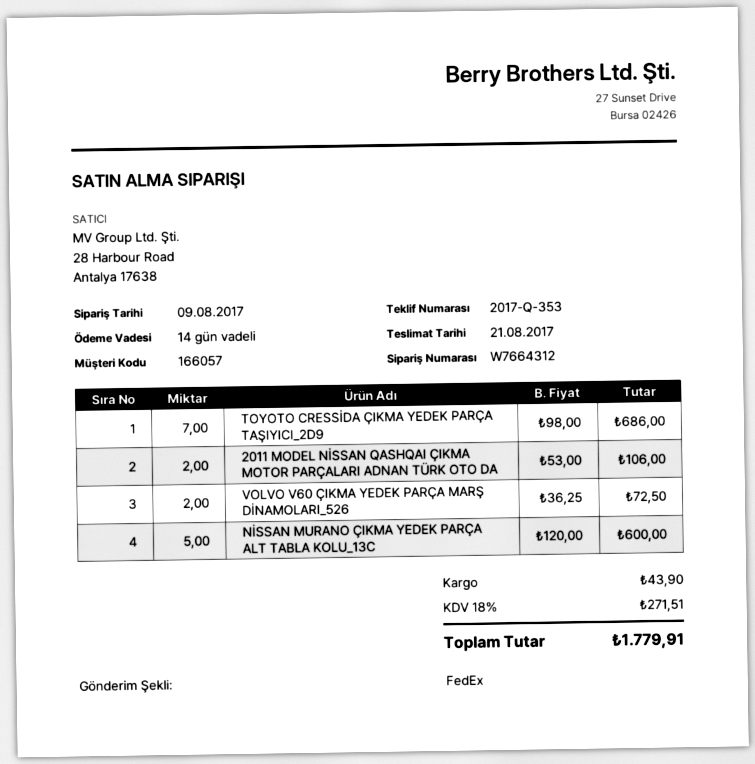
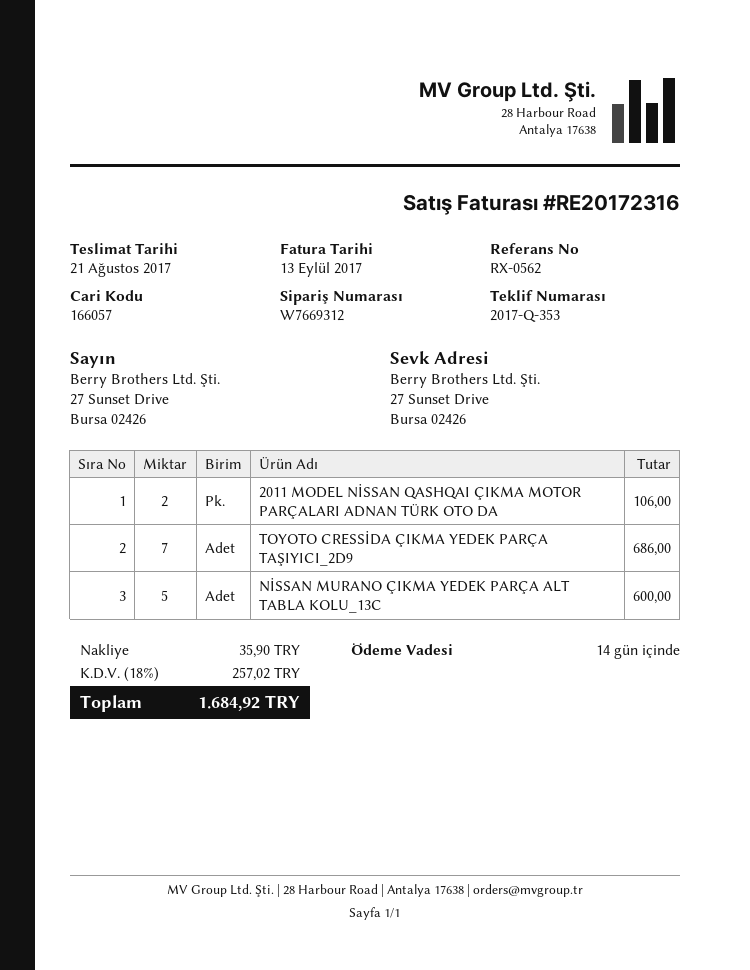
order number: W7664312 -> W7669312
VOLVO V60 ÇIKMA YEDEK PARÇA MARŞ DİNAMOLARI_526: 2 for 72.50 -> none
shipping: 43.90 -> 35.90
tax: 18% = 271.51 -> 18% = 257.02
total: 1779.91 -> 1684.92

